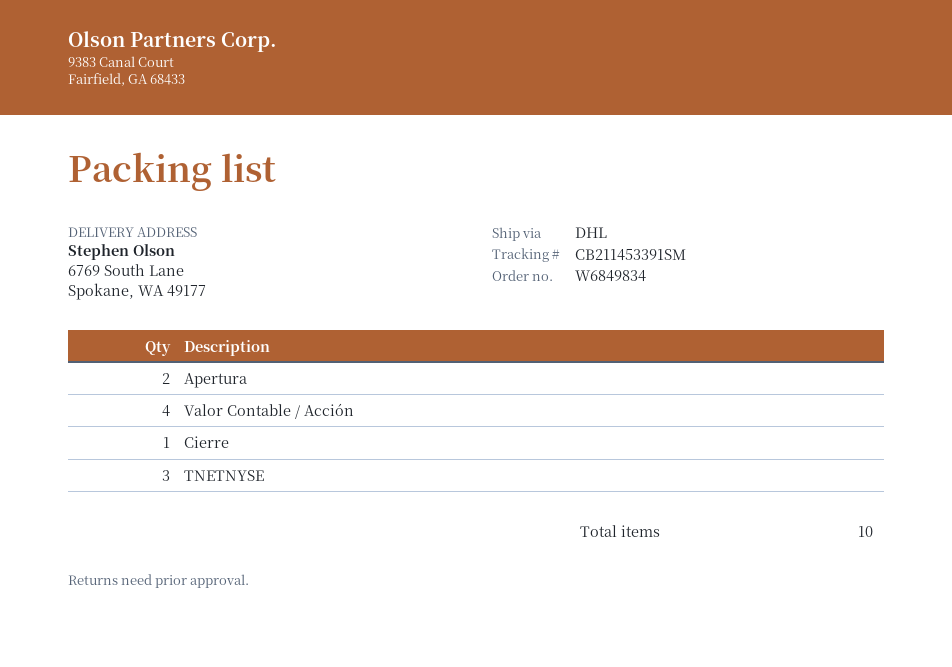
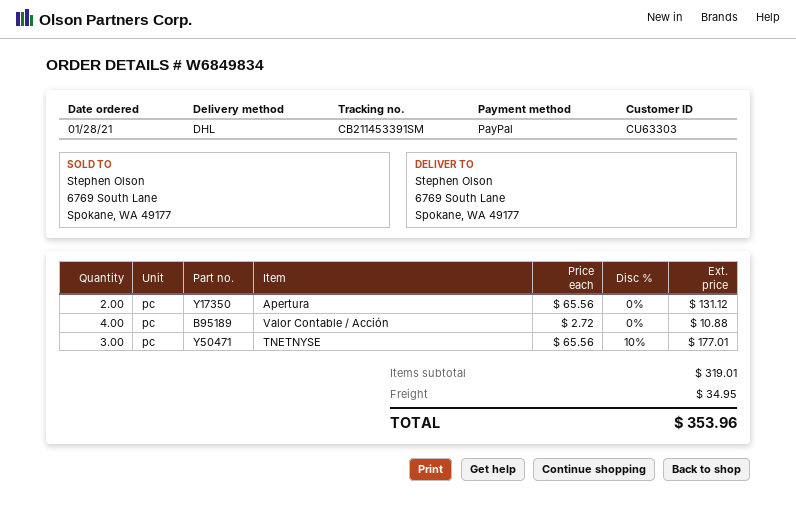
Cierre: 1 -> none

